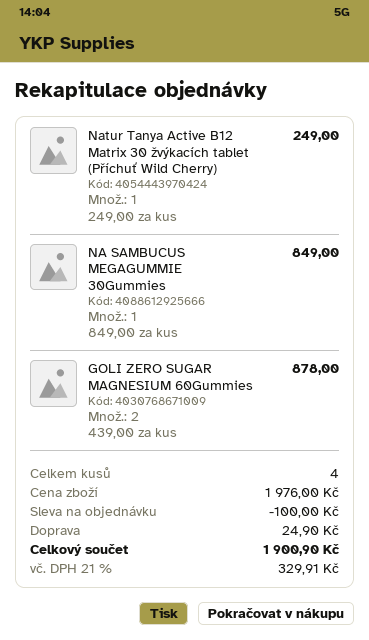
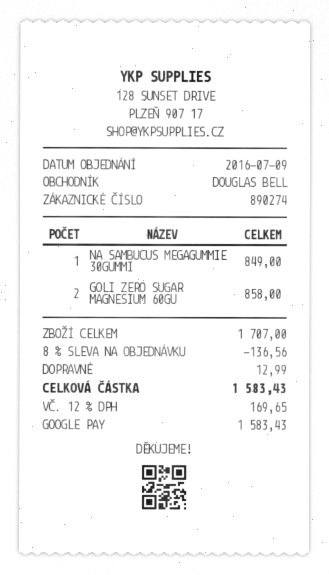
Natur Tanya Active B12 Matrix 30 žvýkacích tablet (Příchuť Wild Cherry): 1 for 249.00 -> none
GOLI ZERO SUGAR MAGNESIUM 60Gummies: 2 for 878.00 -> 2 for 858.00
subtotal: 1976.00 -> 1707.00
discount: 100.00 -> 136.56
shipping: 24.90 -> 12.99
tax: 21% = 329.91 -> 12% = 169.65
total: 1900.90 -> 1583.43

